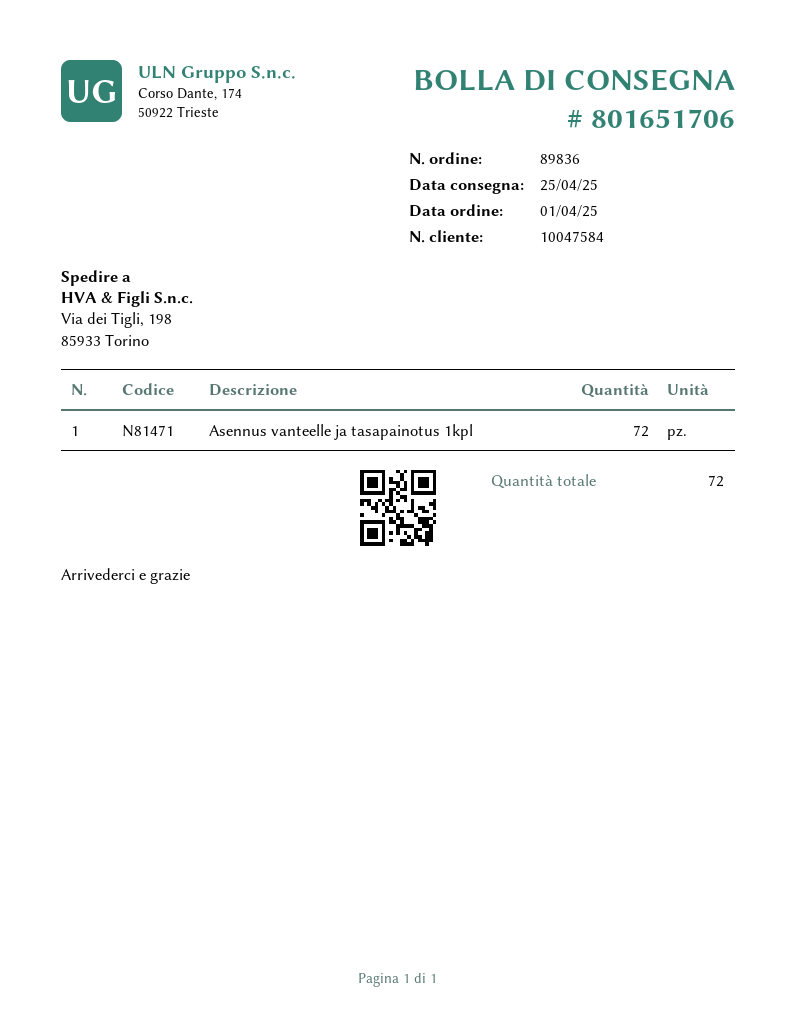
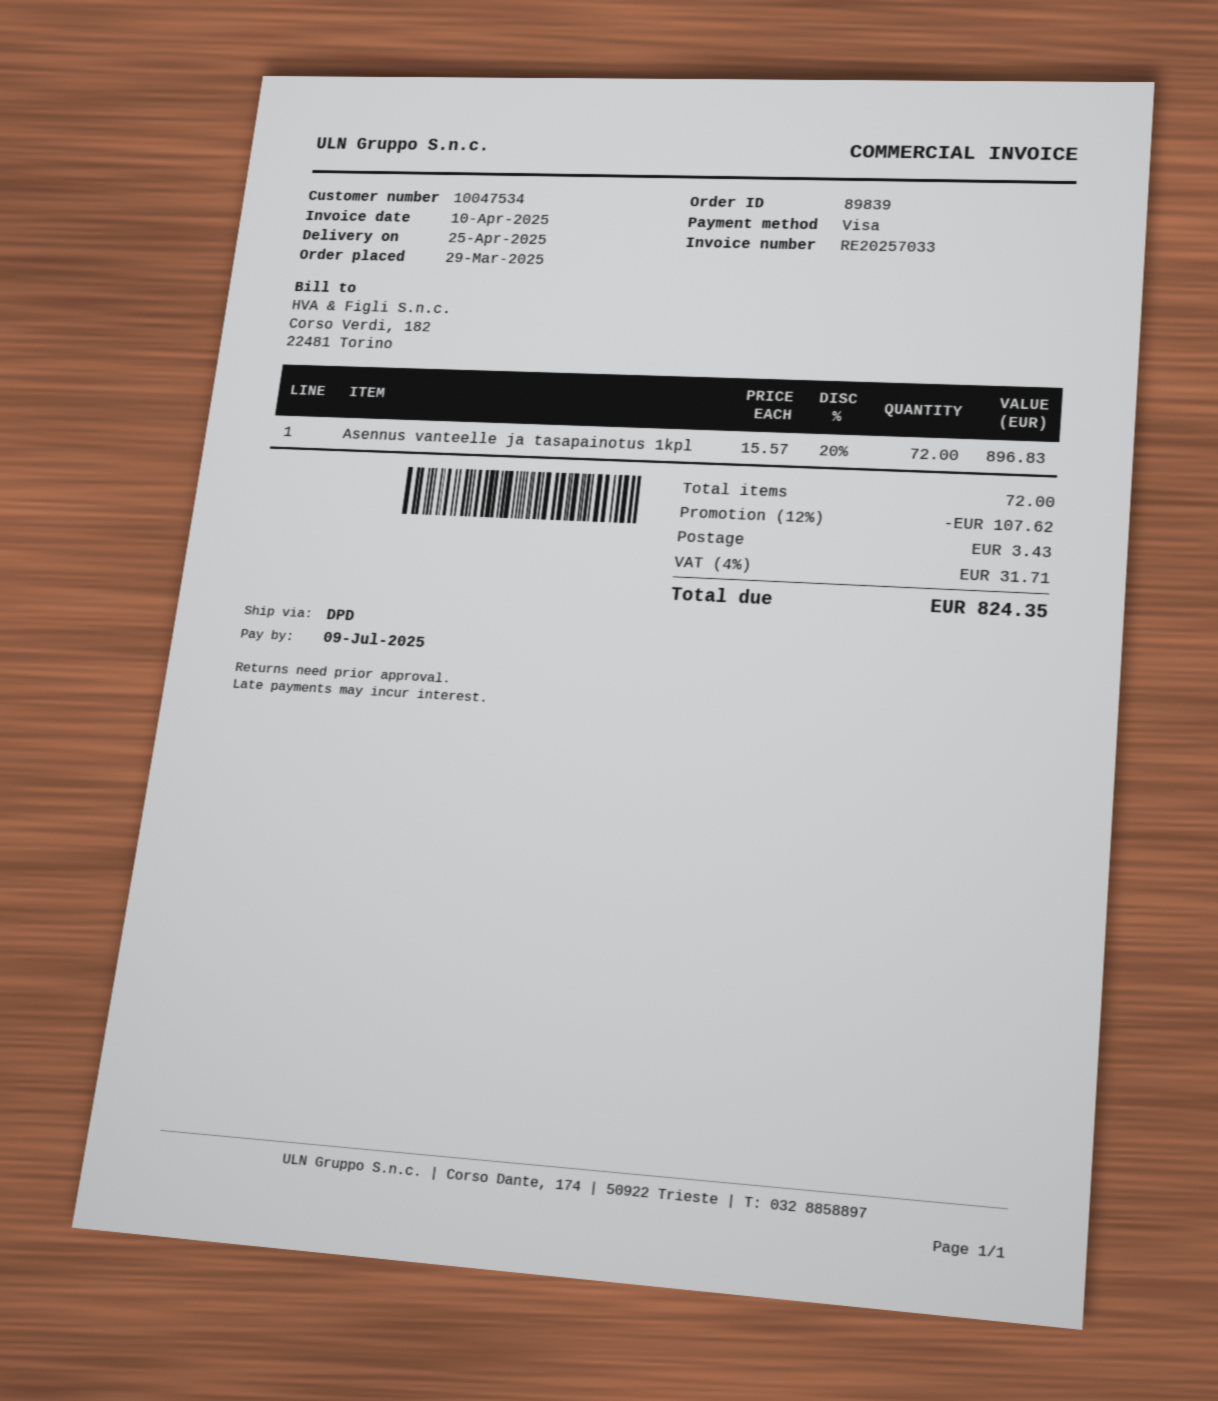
order number: 89836 -> 89839
order date: 2025-04-01 -> 2025-03-29
customer number: 10047584 -> 10047534

